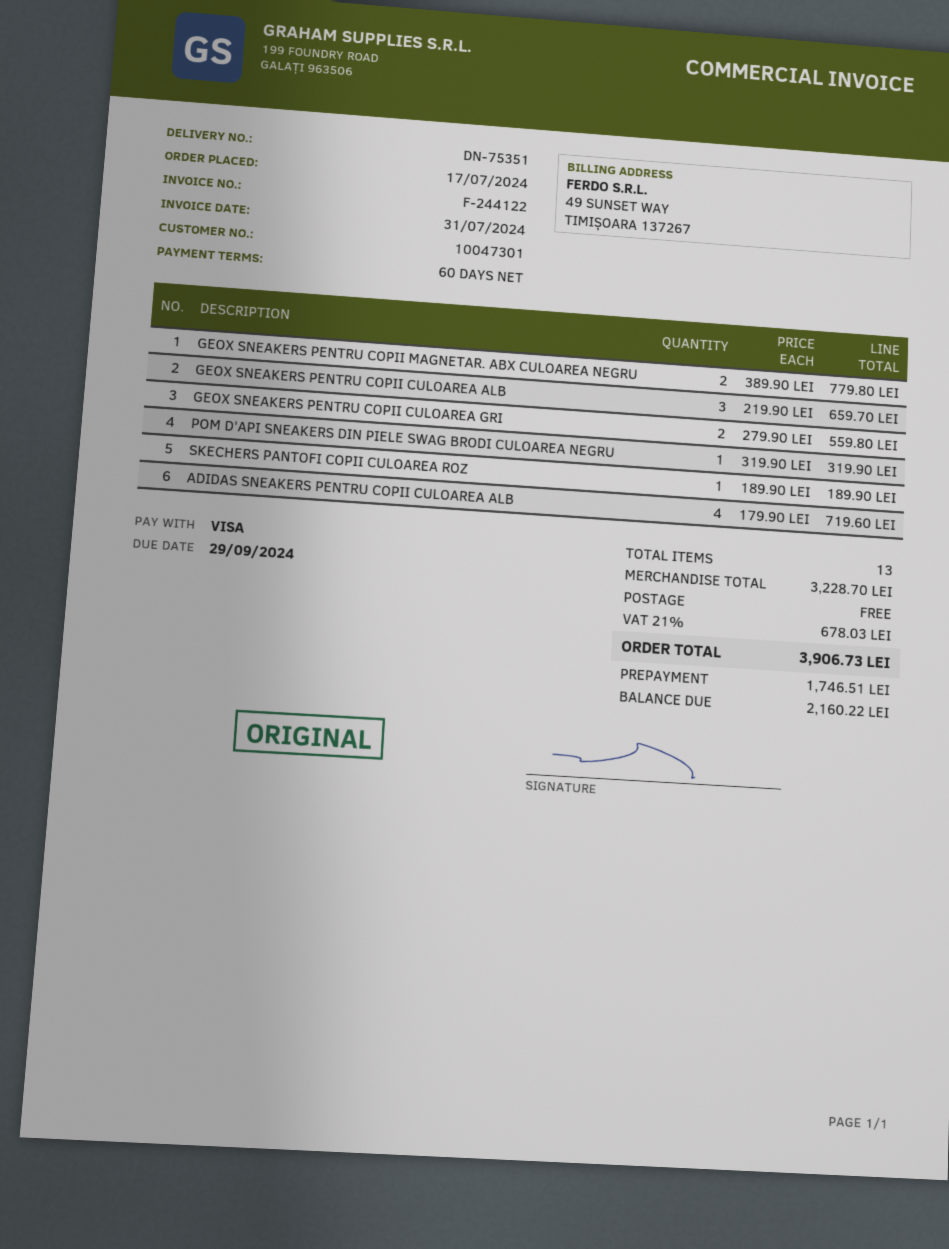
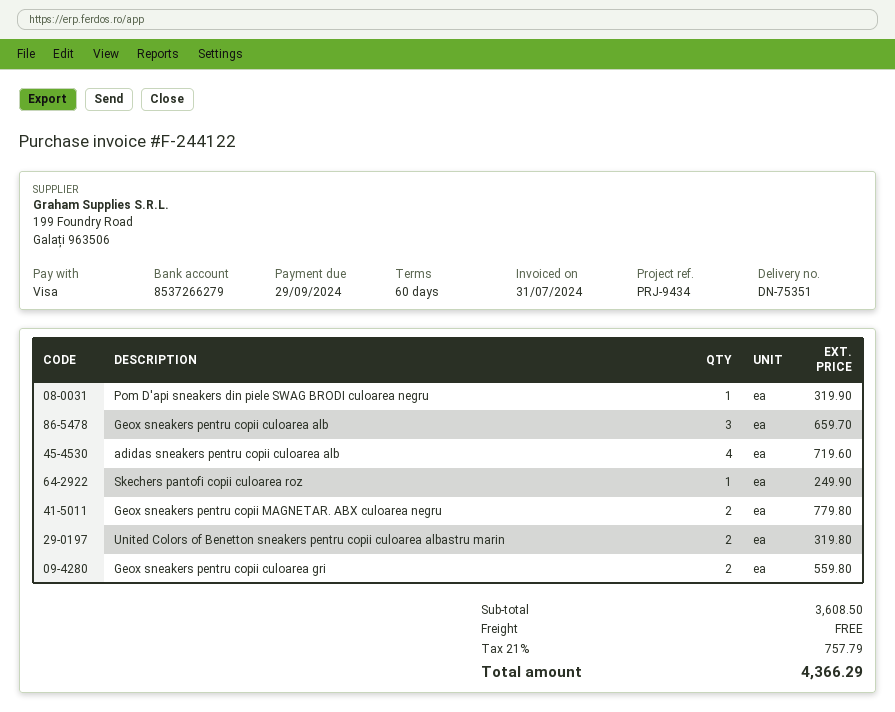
SKECHERS PANTOFI COPII CULOAREA ROZ: 1 for 189.90 -> 1 for 249.90
United Colors of Benetton sneakers pentru copii culoarea albastru marin: none -> 2 for 319.80
subtotal: 3228.70 -> 3608.50
tax: 21% = 678.03 -> 21% = 757.79
total: 3906.73 -> 4366.29

